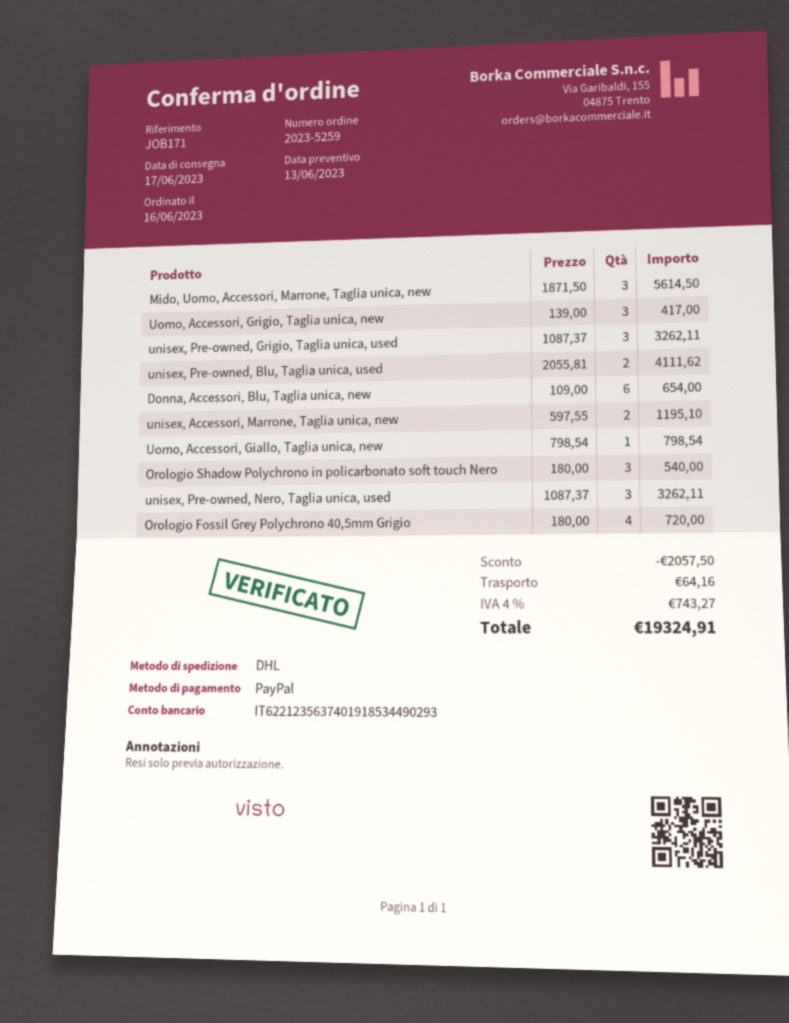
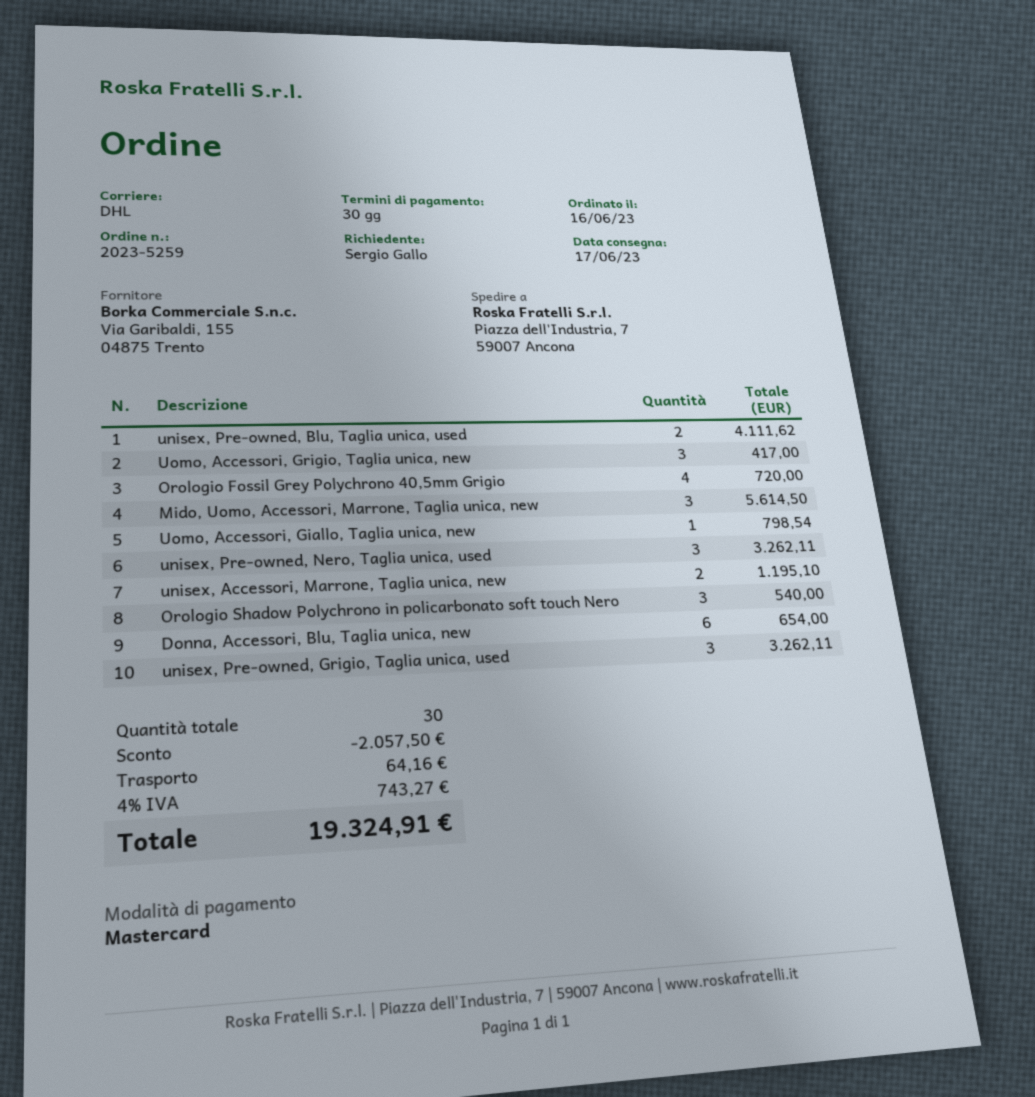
payment method: PayPal -> Mastercard

